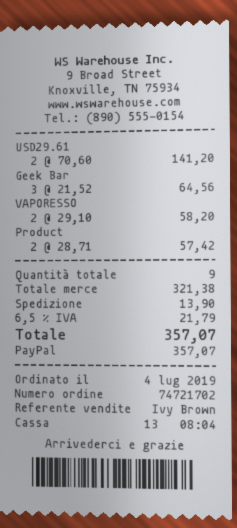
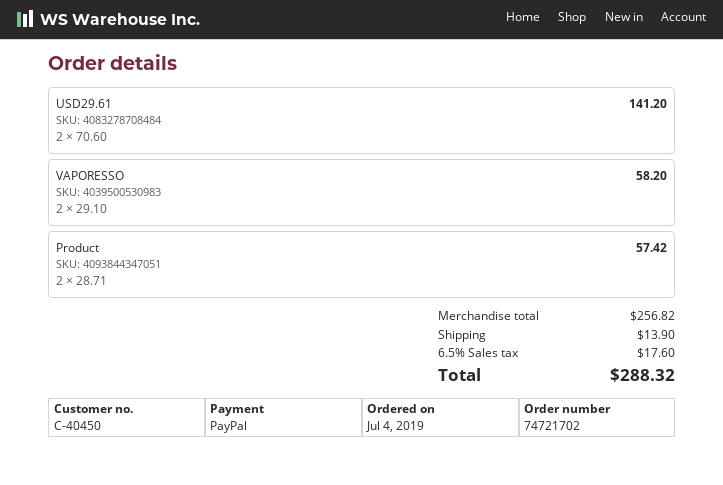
Geek Bar: 3 x 21.52 = 64.56 -> none
subtotal: 321.38 -> 256.82
tax: 6.5% = 21.79 -> 6.5% = 17.60
total: 357.07 -> 288.32

